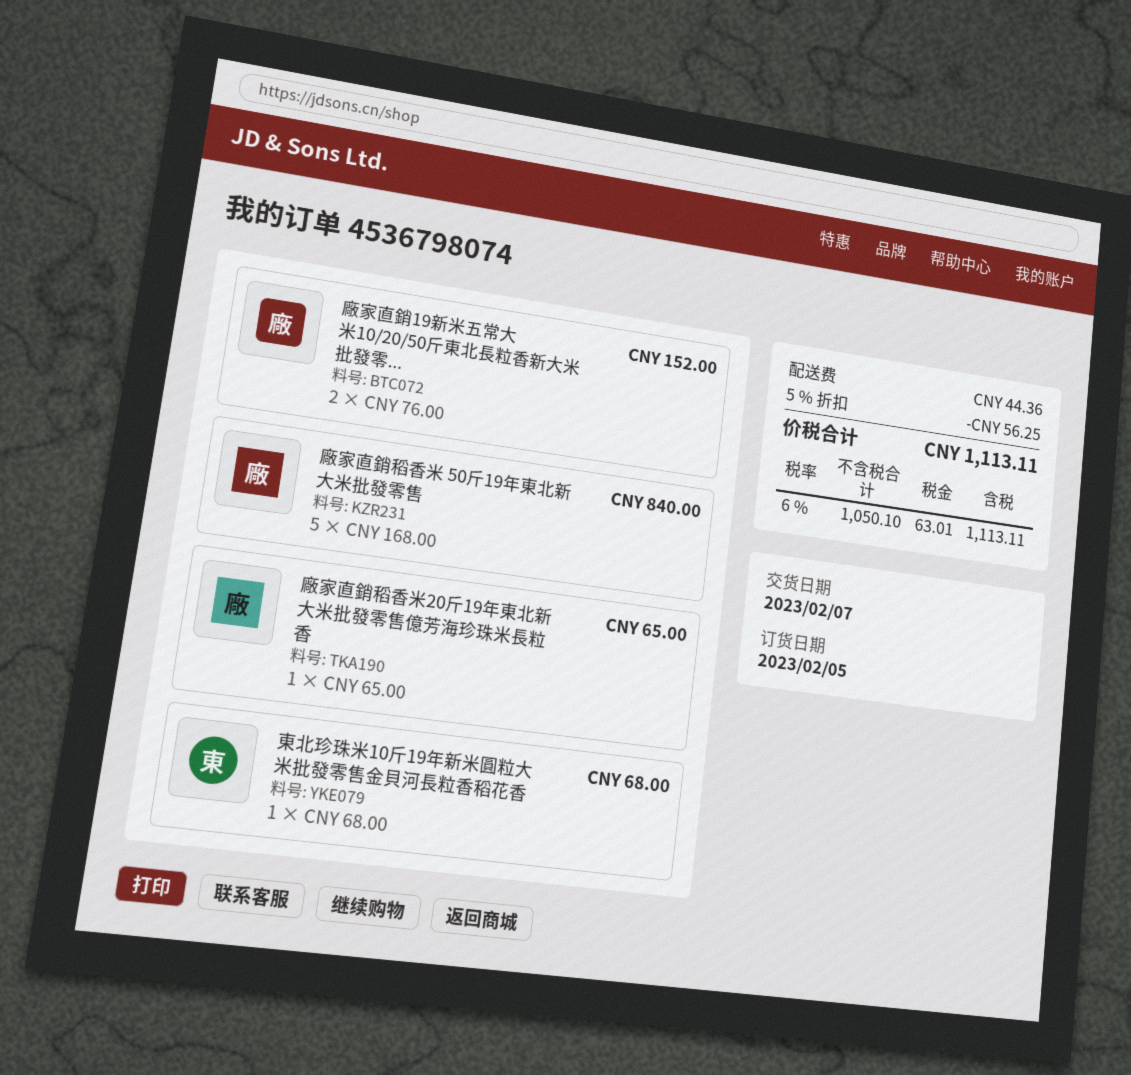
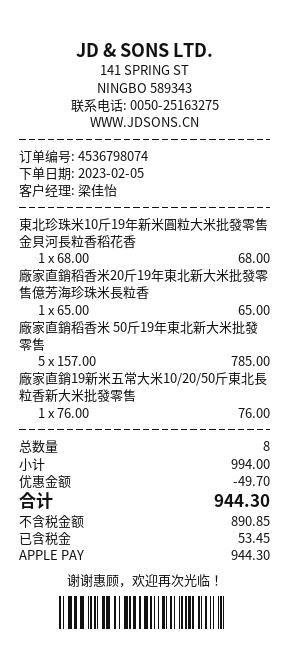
廠家直銷19新米五常大米10/20/50斤東北長粒香新大米批發零...: 2 x 76.00 = 152.00 -> 1 x 76.00 = 76.00
廠家直銷稻香米 50斤19年東北新大米批發零售: 5 x 168.00 = 840.00 -> 5 x 157.00 = 785.00
discount: 56.25 -> 49.70
shipping: 44.36 -> none
net: 1050.10 -> 890.85
tax: 63.01 -> 53.45
total: 1113.11 -> 944.30

